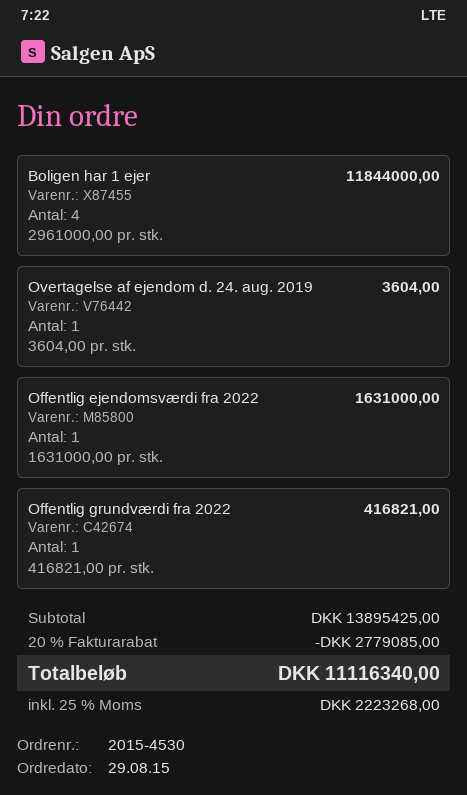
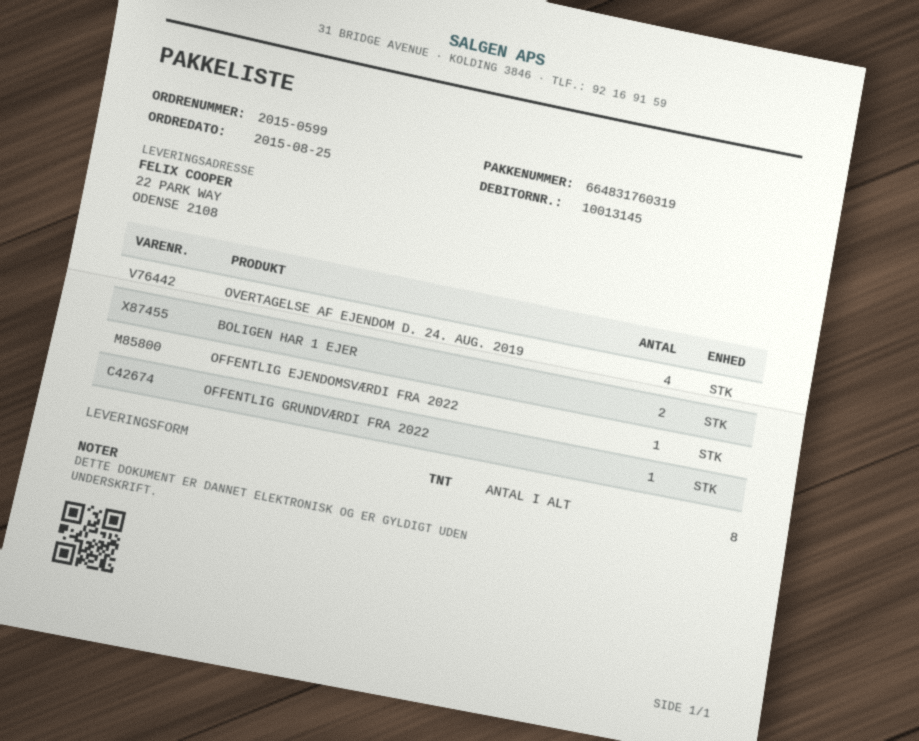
order number: 2015-4530 -> 2015-0599
order date: 2015-08-29 -> 2015-08-25
Boligen har 1 ejer: 4 -> 2
Overtagelse af ejendom d. 24. aug. 2019: 1 -> 4

